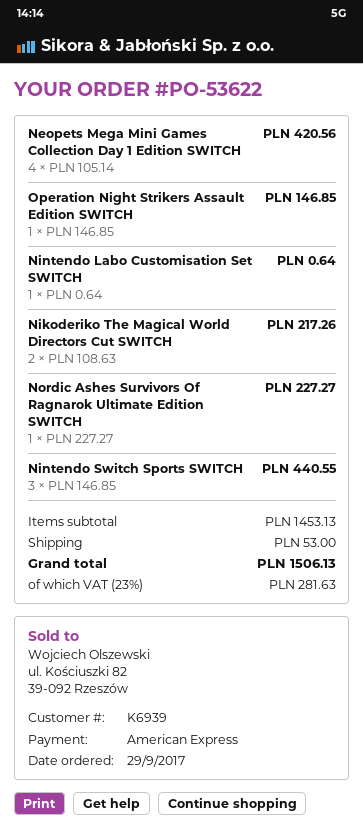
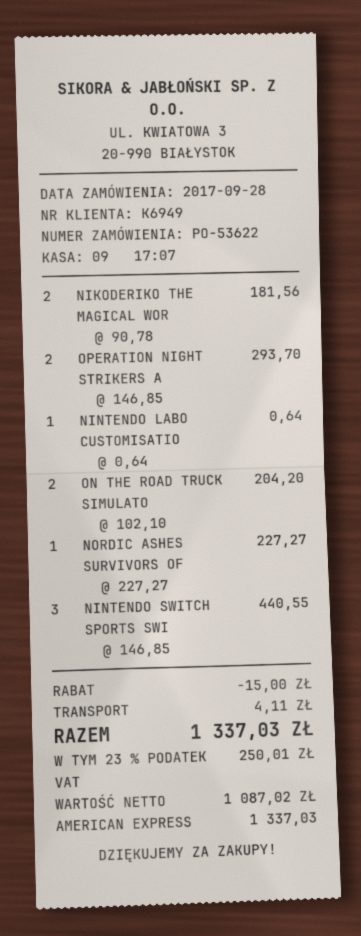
order date: 2017-09-29 -> 2017-09-28
customer number: K6939 -> K6949
Neopets Mega Mini Games Collection Day 1 Edition SWITCH: 4 x 105.14 = 420.56 -> none
Operation Night Strikers Assault Edition SWITCH: 1 x 146.85 = 146.85 -> 2 x 146.85 = 293.70
Nikoderiko The Magical World Directors Cut SWITCH: 2 x 108.63 = 217.26 -> 2 x 90.78 = 181.56
ON THE ROAD TRUCK SIMULATO: none -> 2 x 102.10 = 204.20
discount: none -> 15.00
shipping: 53.00 -> 4.11
tax: 23% = 281.63 -> 23% = 250.01
total: 1506.13 -> 1337.03

